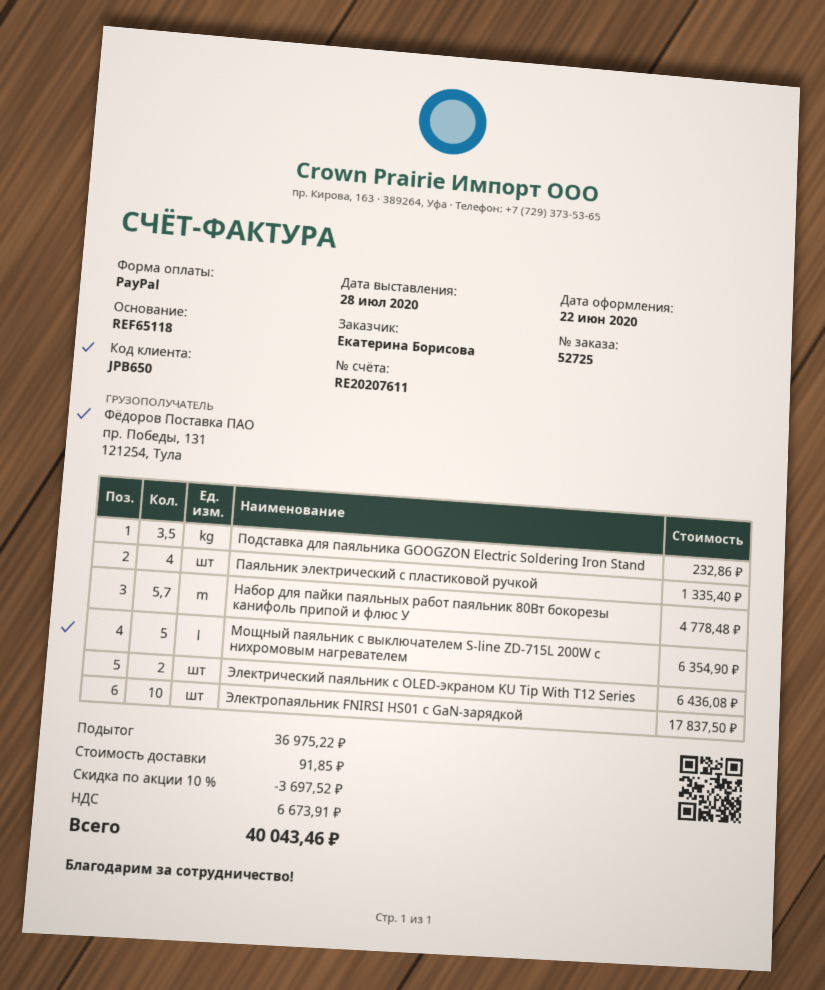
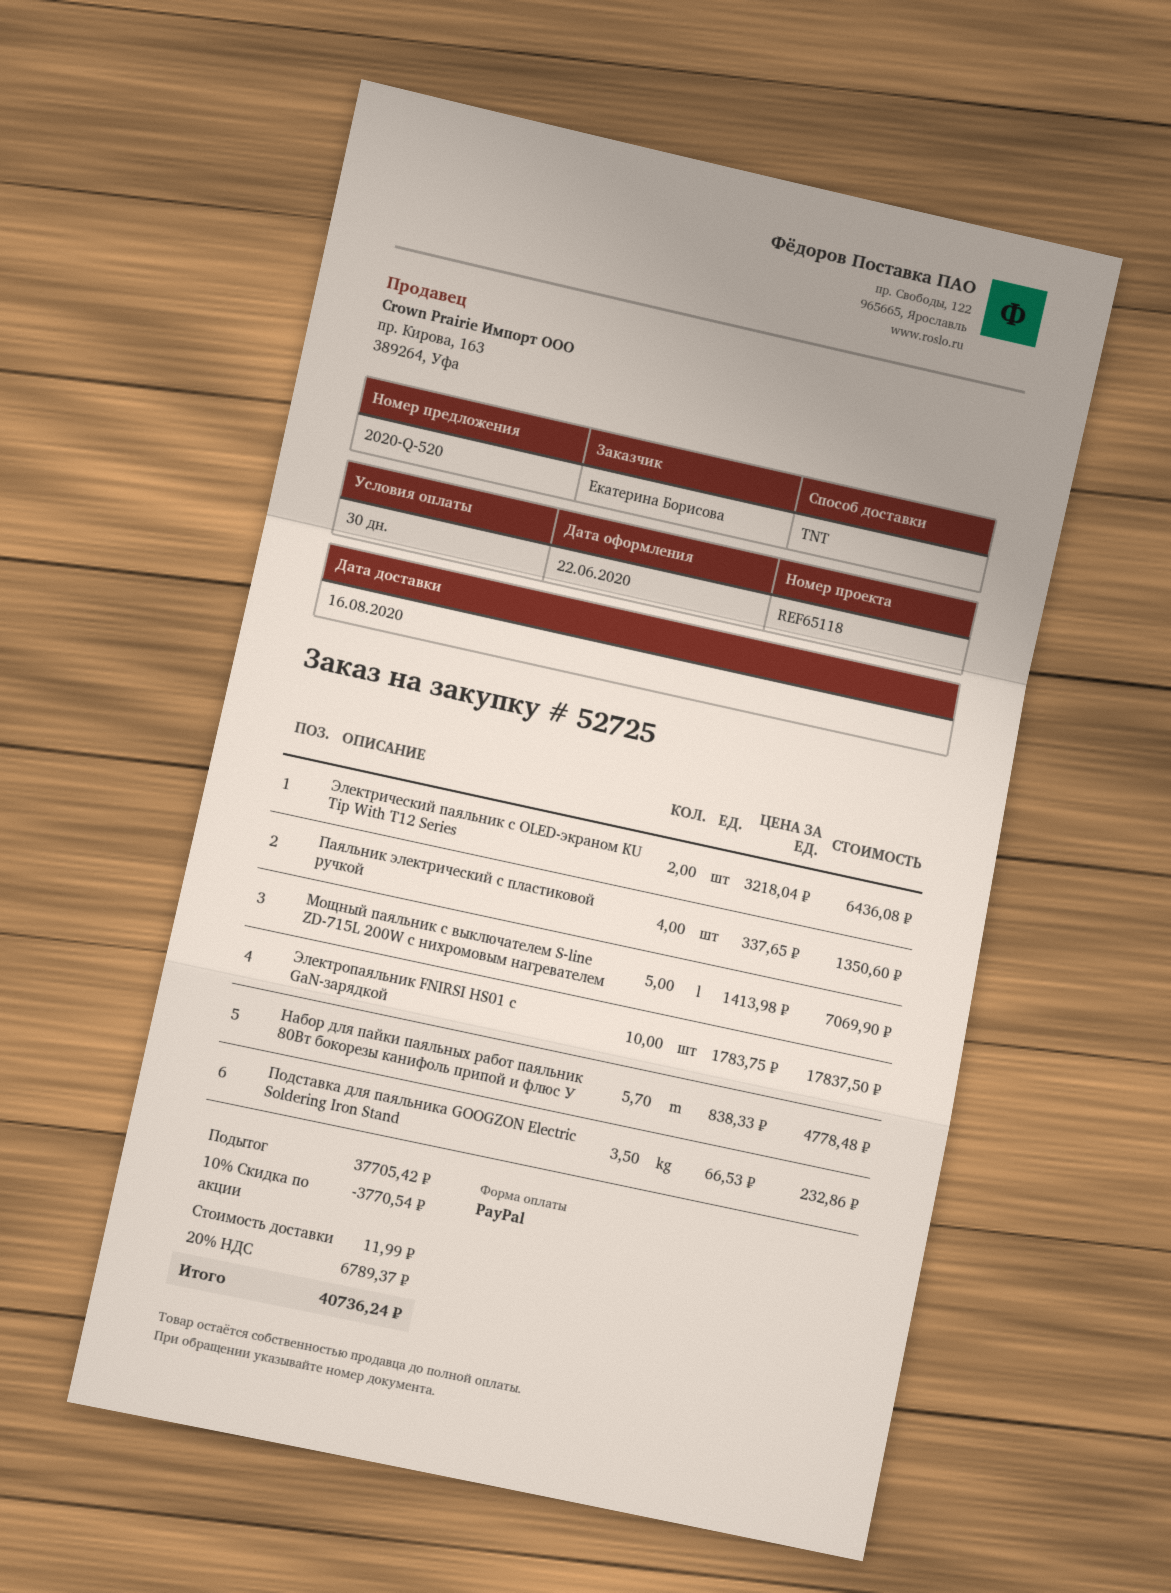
Паяльник электрический с пластиковой ручкой: 4 for 1335.40 -> 4 for 1350.60
Мощный паяльник с выключателем S-line ZD-715L 200W с нихромовым нагревателем: 5 for 6354.90 -> 5 for 7069.90
subtotal: 36975.22 -> 37705.42
discount: 10% = 3697.52 -> 10% = 3770.54
shipping: 91.85 -> 11.99
tax: 6673.91 -> 6789.37
total: 40043.46 -> 40736.24

